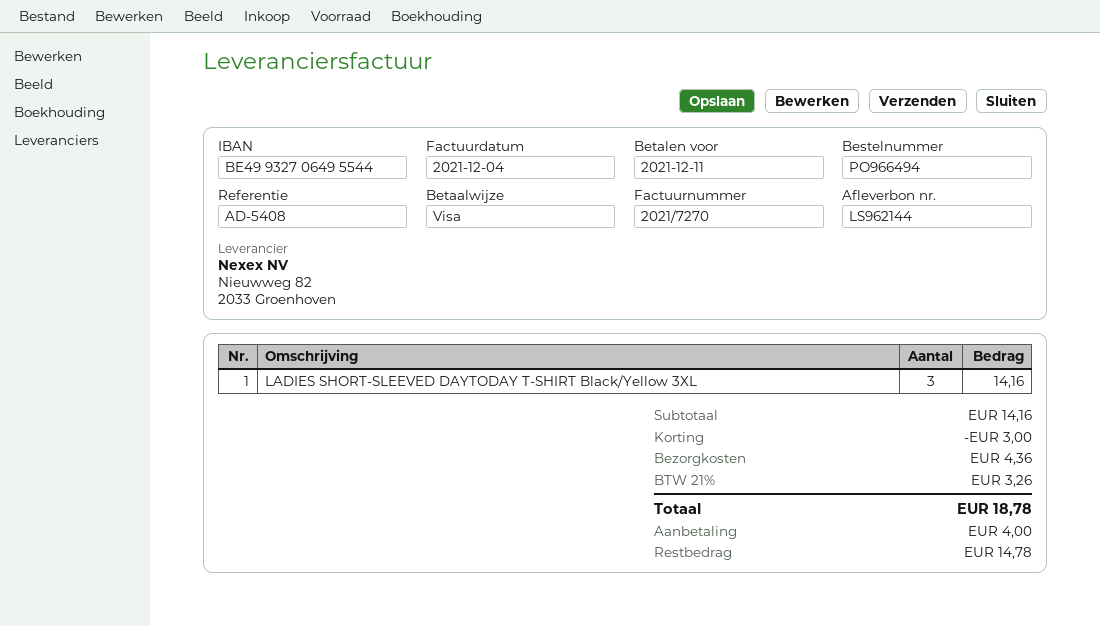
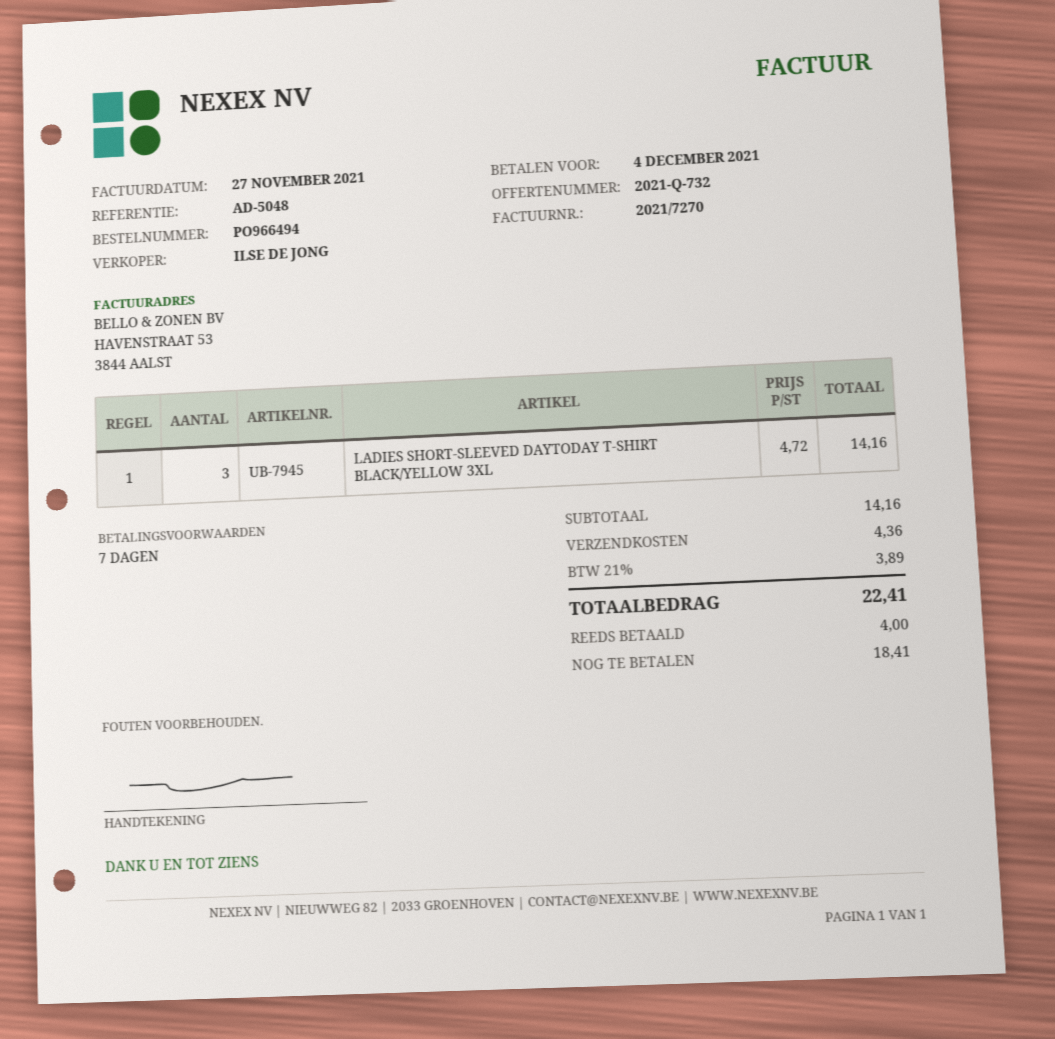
invoice date: 2021-12-04 -> 2021-11-27
due date: 2021-12-11 -> 2021-12-04
reference: AD-5408 -> AD-5048
discount: 3.00 -> none
tax: 21% = 3.26 -> 21% = 3.89
total: 18.78 -> 22.41
balance: 14.78 -> 18.41

